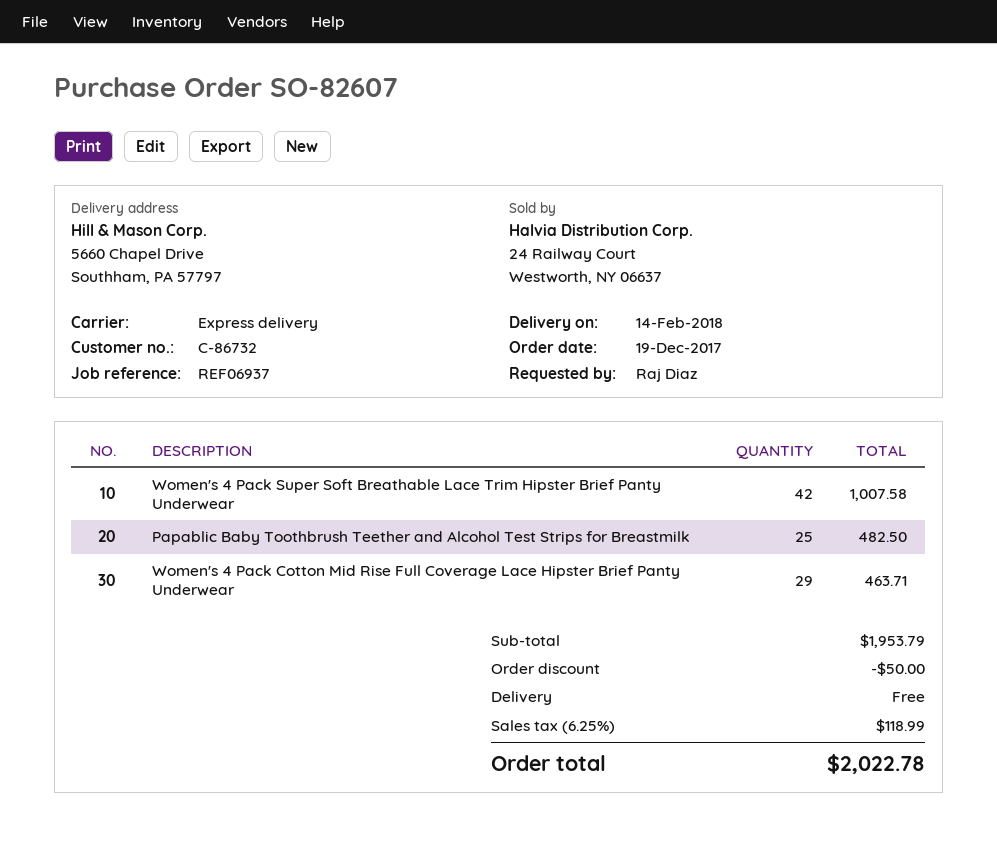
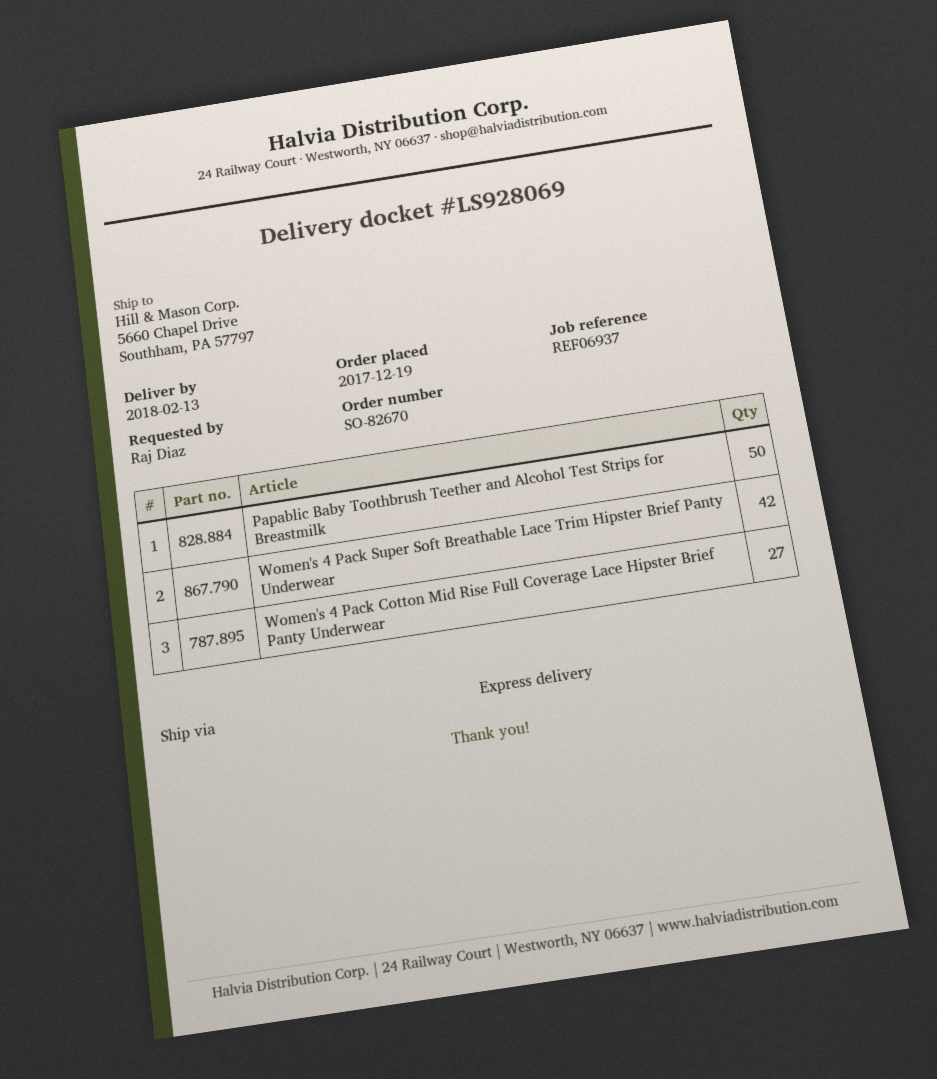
order number: SO-82607 -> SO-82670
delivery date: 2018-02-14 -> 2018-02-13
Papablic Baby Toothbrush Teether and Alcohol Test Strips for Breastmilk: 25 -> 50
Women's 4 Pack Cotton Mid Rise Full Coverage Lace Hipster Brief Panty Underwear: 29 -> 27

